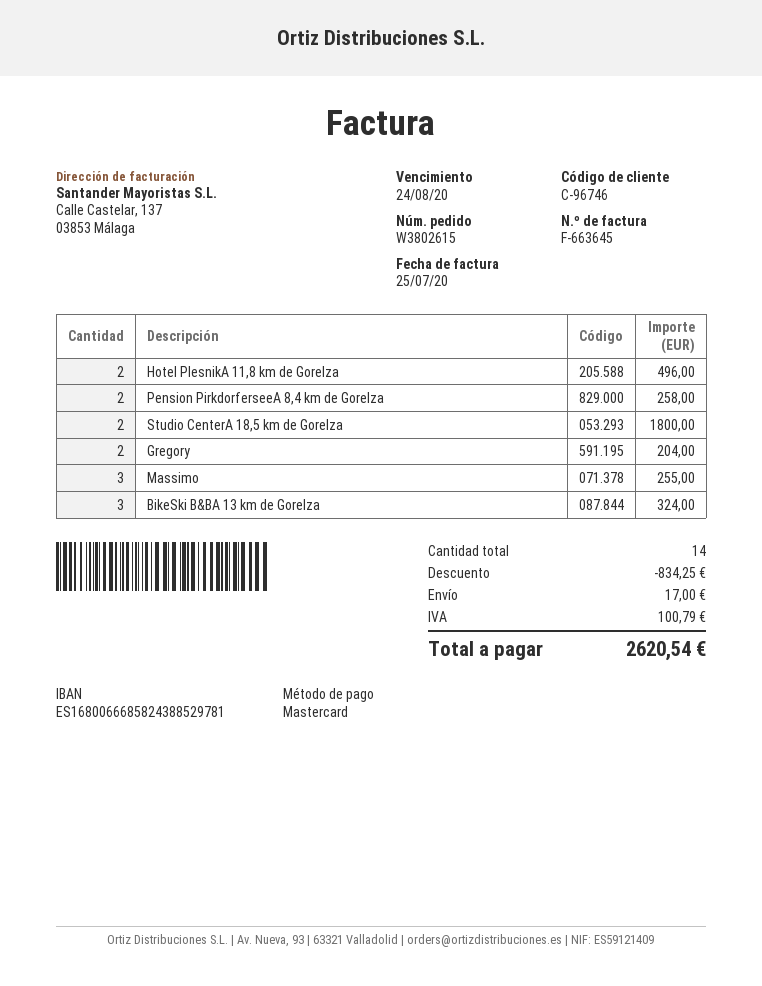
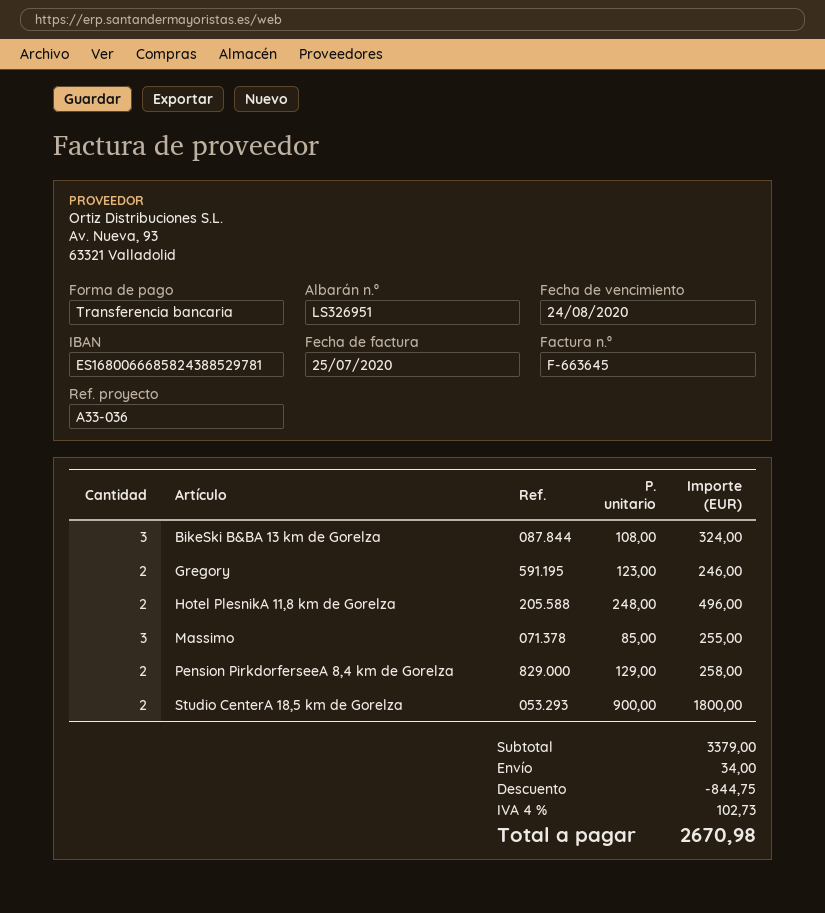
payment method: Mastercard -> bank transfer
Gregory: 2 for 204.00 -> 2 for 246.00
discount: 834.25 -> 844.75
shipping: 17.00 -> 34.00
tax: 100.79 -> 102.73
total: 2620.54 -> 2670.98

